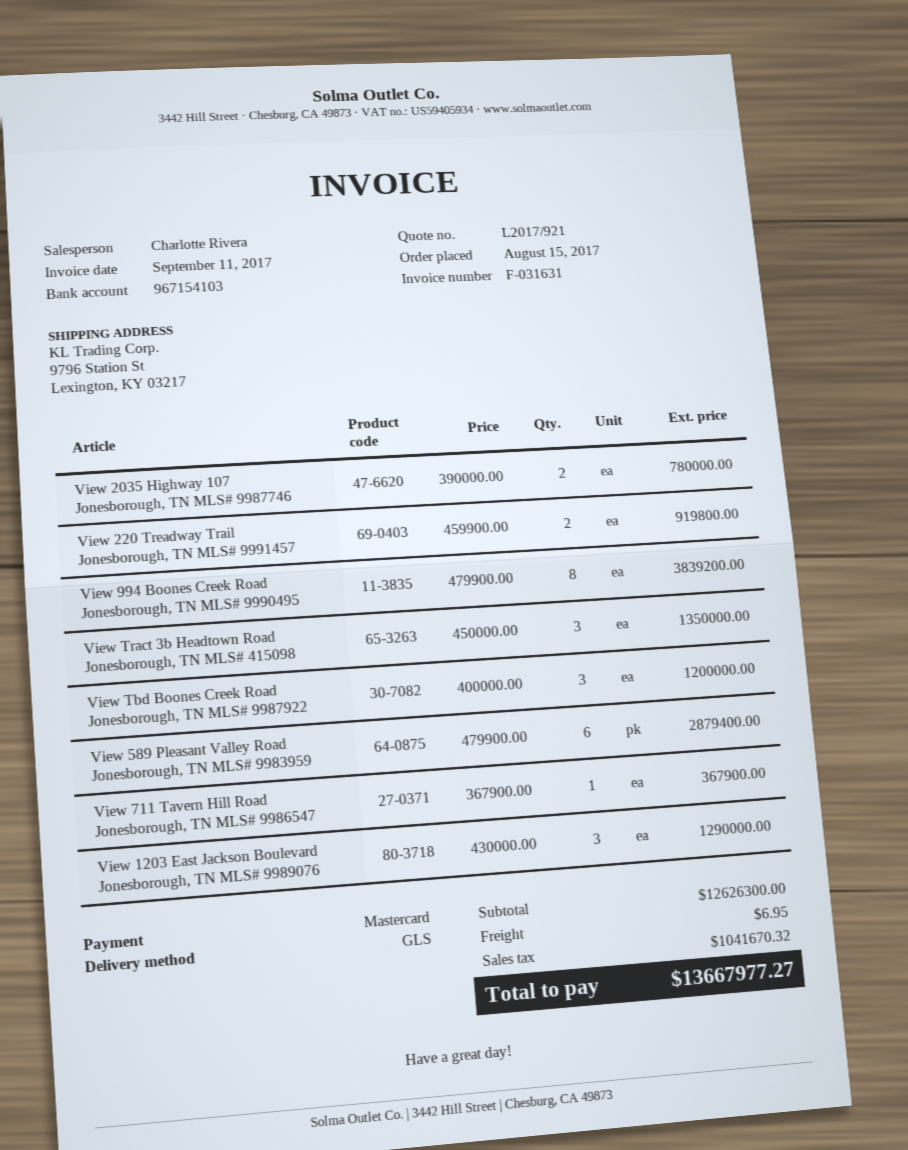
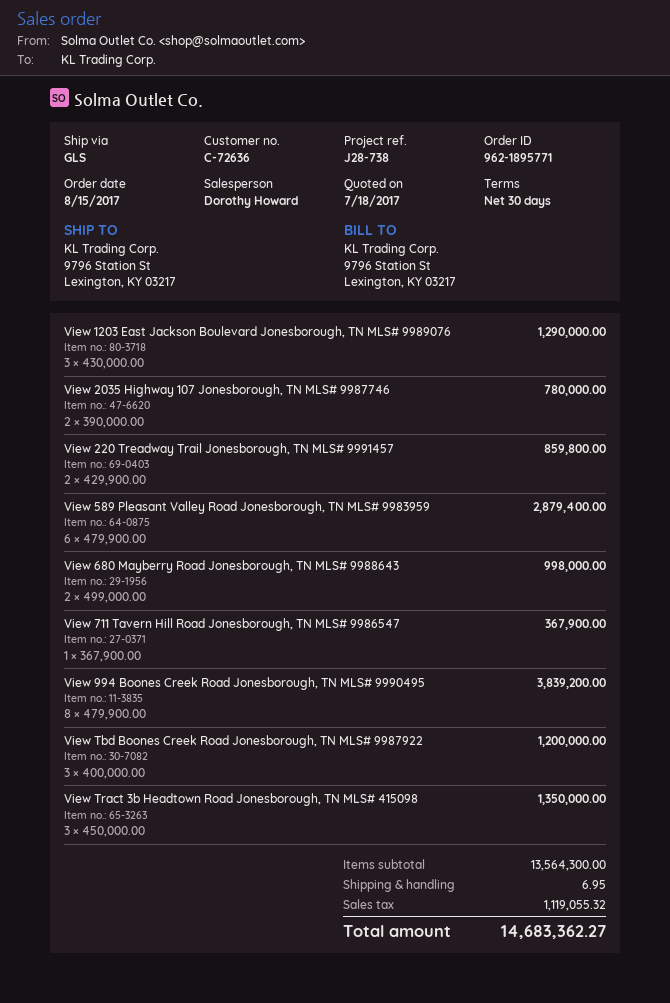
sales rep: Charlotte Rivera -> Dorothy Howard
View 220 Treadway Trail Jonesborough, TN MLS# 9991457: 2 x 459900.00 = 919800.00 -> 2 x 429900.00 = 859800.00
View 680 Mayberry Road Jonesborough, TN MLS# 9988643: none -> 2 x 499000.00 = 998000.00
subtotal: 12626300.00 -> 13564300.00
tax: 1041670.32 -> 1119055.32
total: 13667977.27 -> 14683362.27

